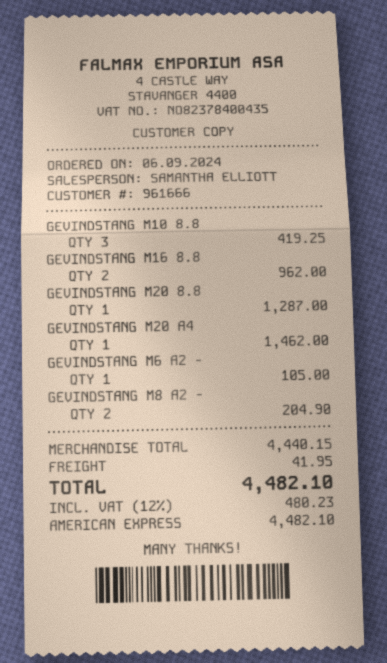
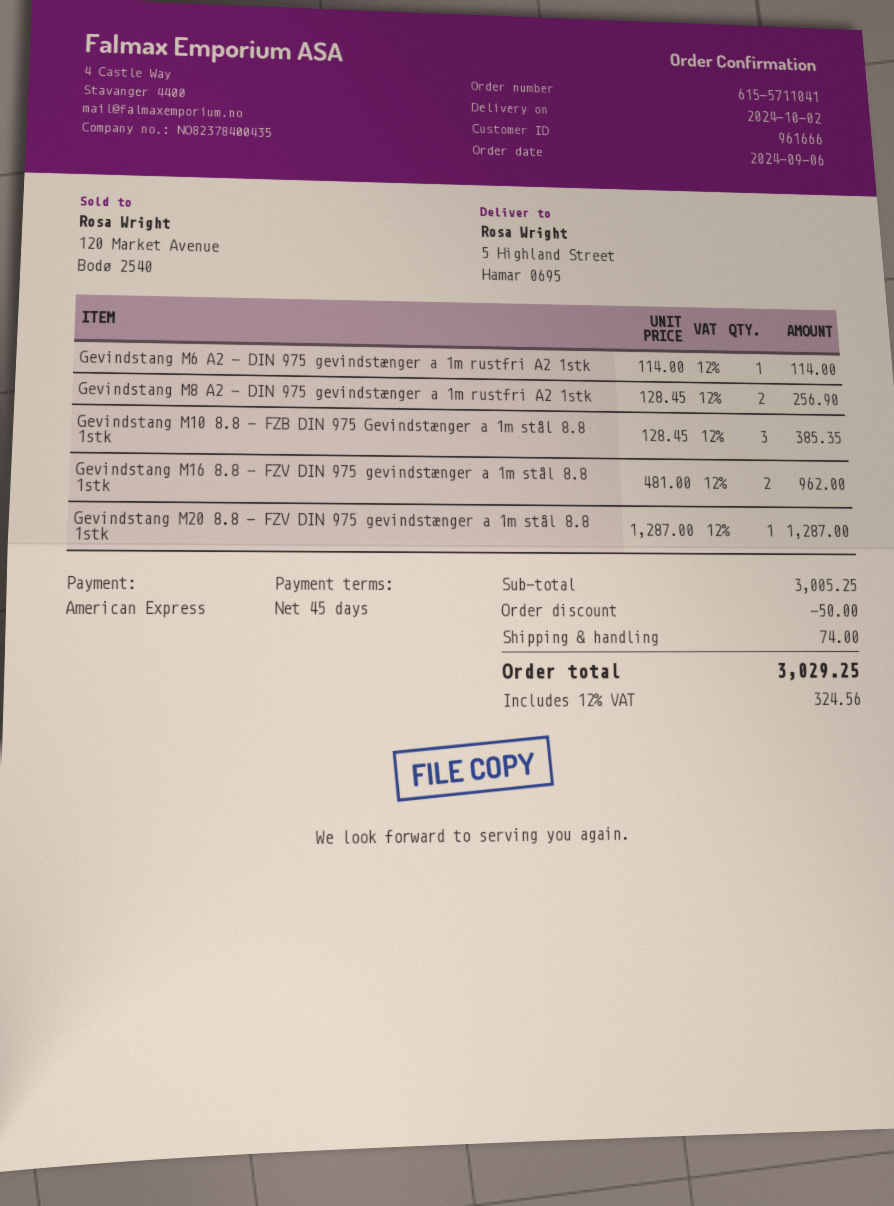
GEVINDSTANG M10 8.8: 3 for 419.25 -> 3 for 385.35
GEVINDSTANG M20 A4: 1 for 1462.00 -> none
GEVINDSTANG M6 A2 -: 1 for 105.00 -> 1 for 114.00
GEVINDSTANG M8 A2 -: 2 for 204.90 -> 2 for 256.90
subtotal: 4440.15 -> 3005.25
discount: none -> 50.00
shipping: 41.95 -> 74.00
tax: 12% = 480.23 -> 12% = 324.56
total: 4482.10 -> 3029.25

